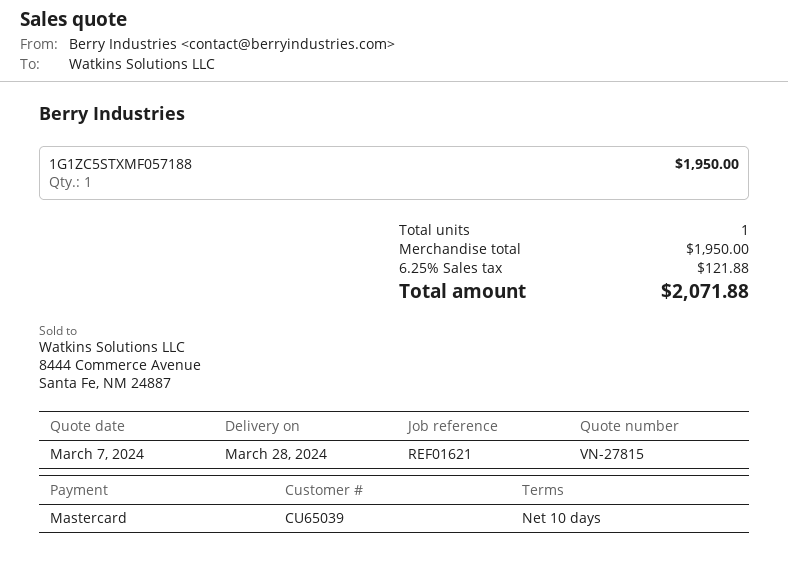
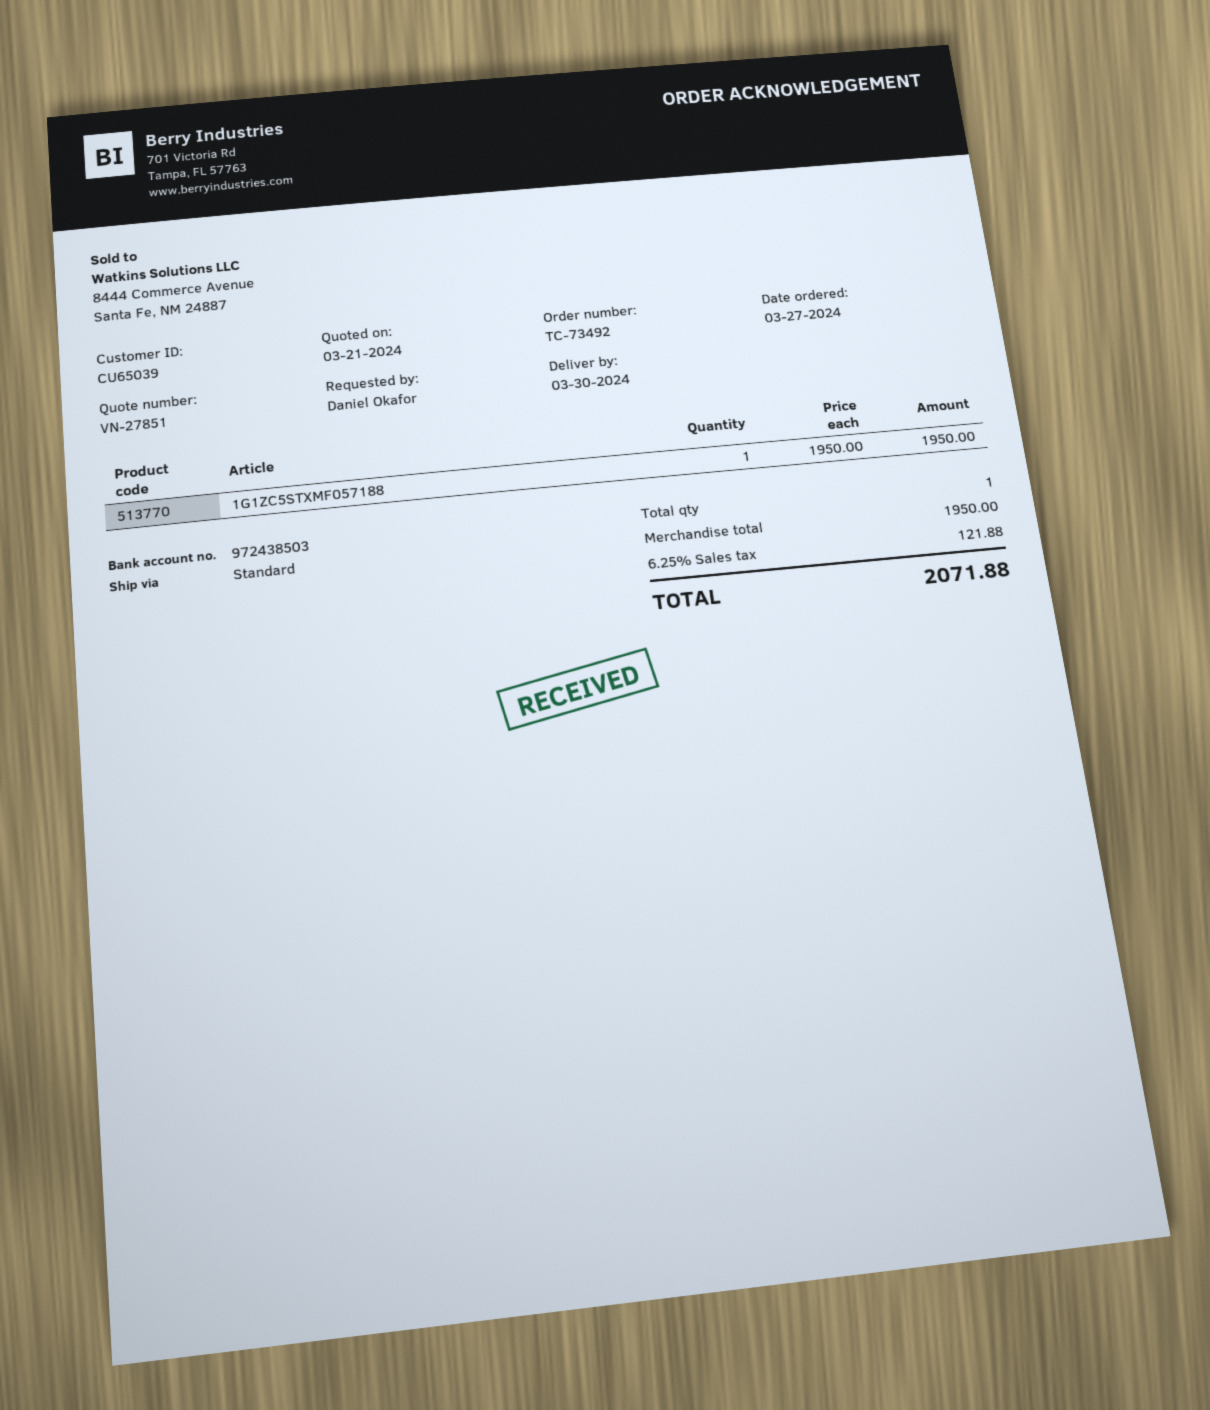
quote number: VN-27815 -> VN-27851
quote date: 2024-03-07 -> 2024-03-21
delivery date: 2024-03-28 -> 2024-03-30

